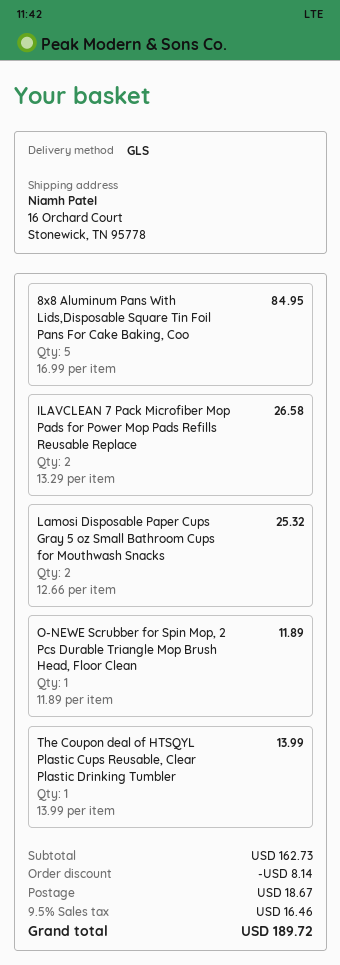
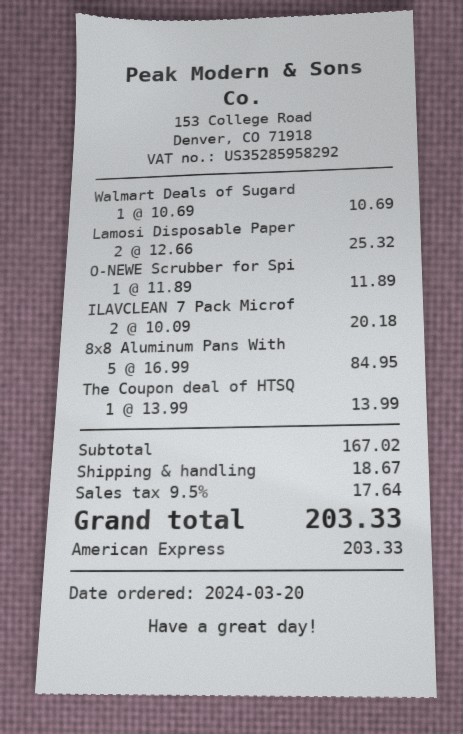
ILAVCLEAN 7 Pack Microfiber Mop Pads for Power Mop Pads Refills Reusable Replace: 2 x 13.29 = 26.58 -> 2 x 10.09 = 20.18
Walmart Deals of Sugard: none -> 1 x 10.69 = 10.69
subtotal: 162.73 -> 167.02
discount: 8.14 -> none
tax: 9.5% = 16.46 -> 9.5% = 17.64
total: 189.72 -> 203.33

